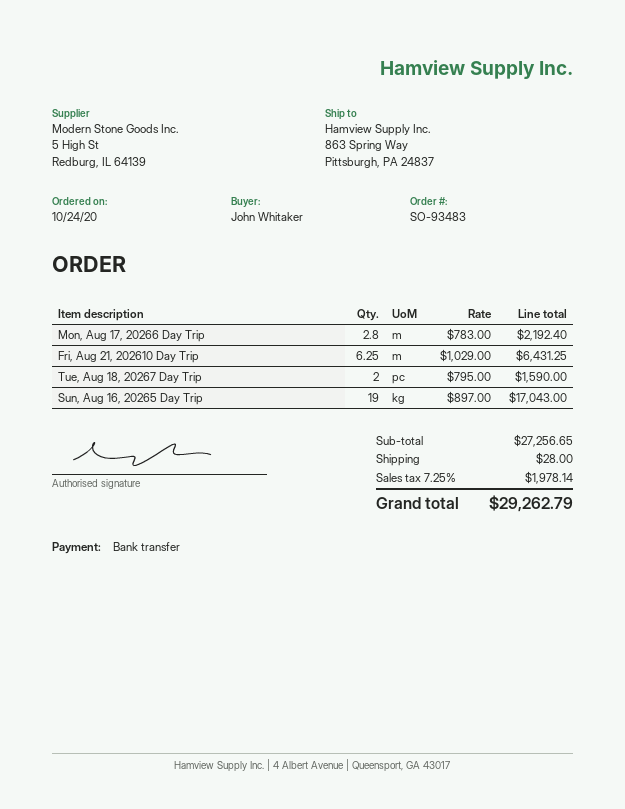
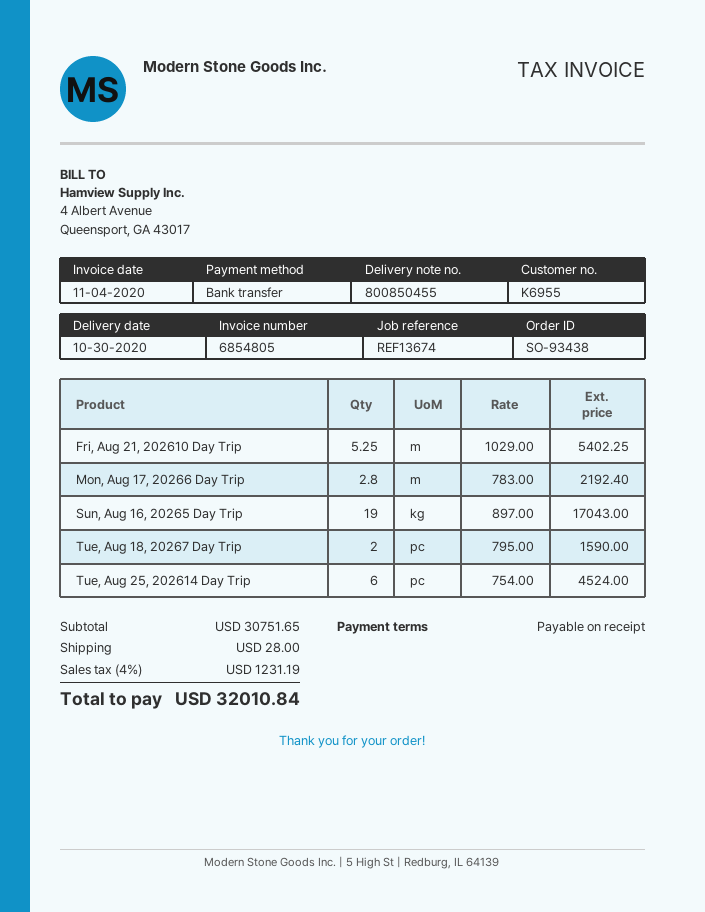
order number: SO-93483 -> SO-93438
Fri, Aug 21, 202610 Day Trip: 6.25 x 1029.00 = 6431.25 -> 5.25 x 1029.00 = 5402.25
Tue, Aug 25, 202614 Day Trip: none -> 6 x 754.00 = 4524.00
subtotal: 27256.65 -> 30751.65
tax: 7.25% = 1978.14 -> 4% = 1231.19
total: 29262.79 -> 32010.84

